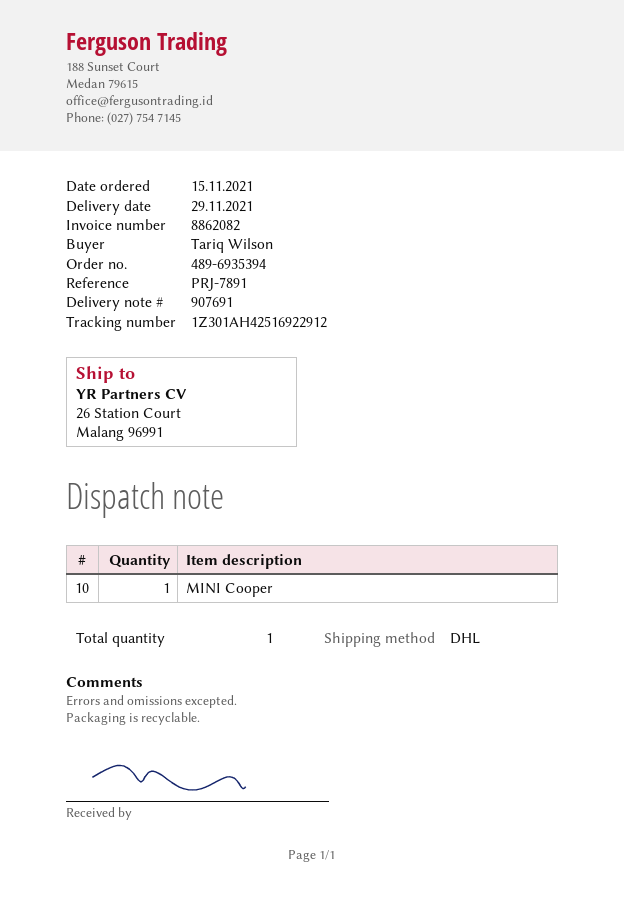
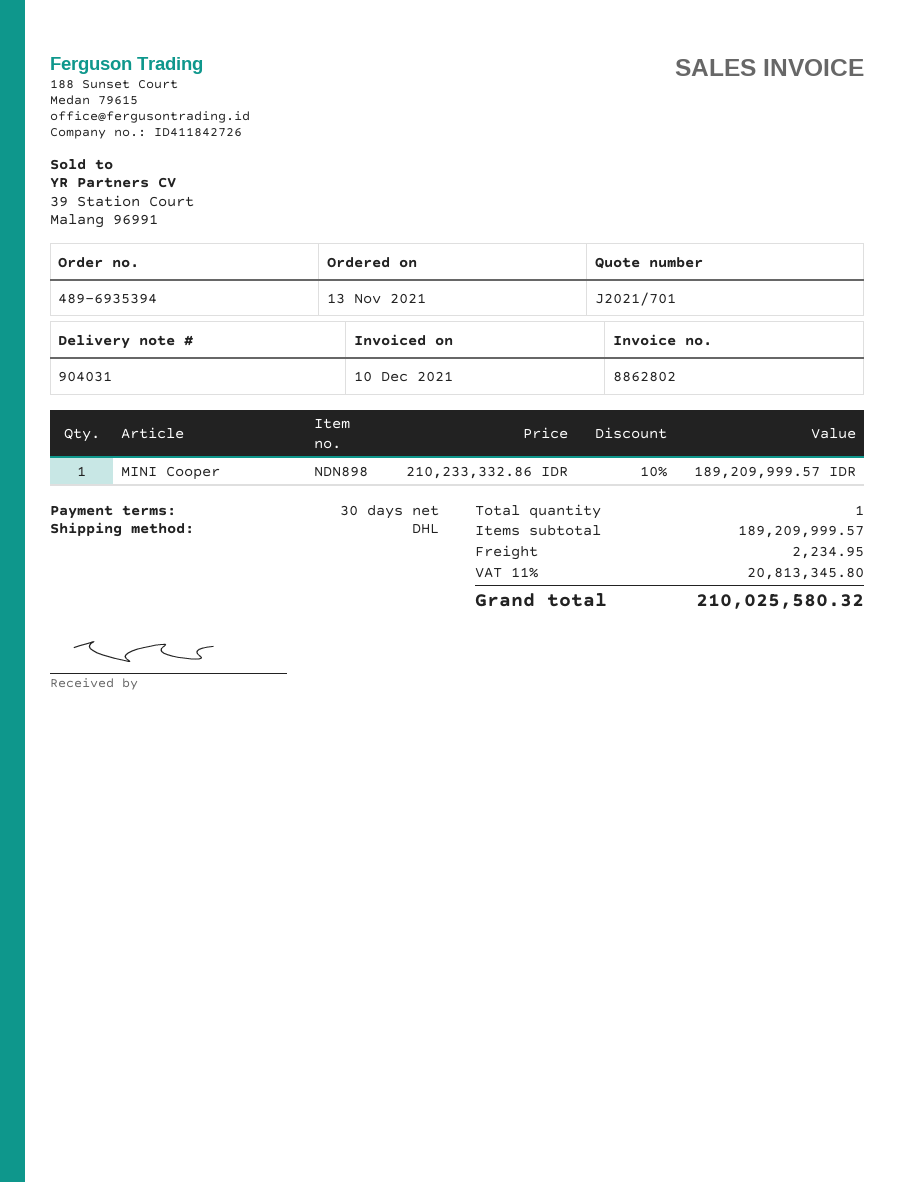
order date: 2021-11-15 -> 2021-11-13
delivery note number: 907691 -> 904031
invoice number: 8862082 -> 8862802

